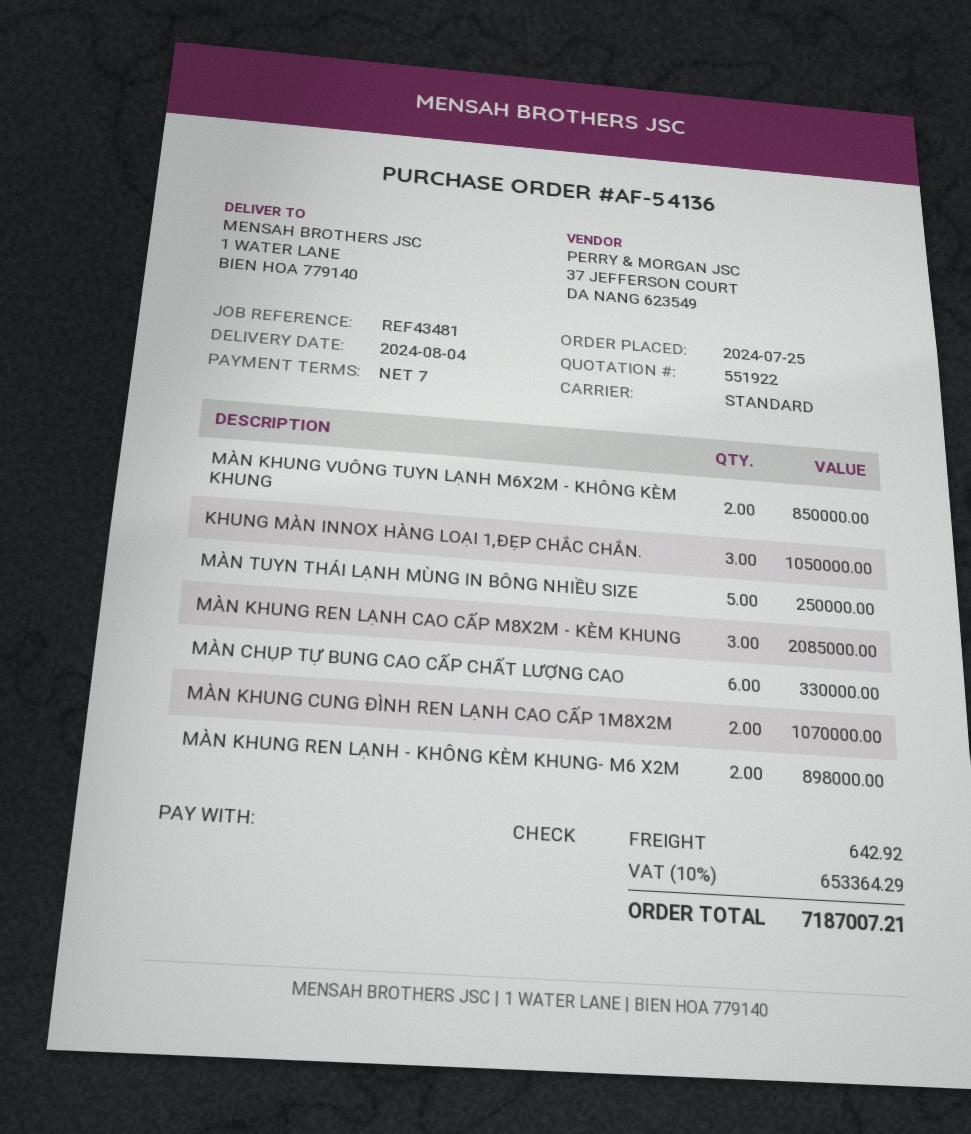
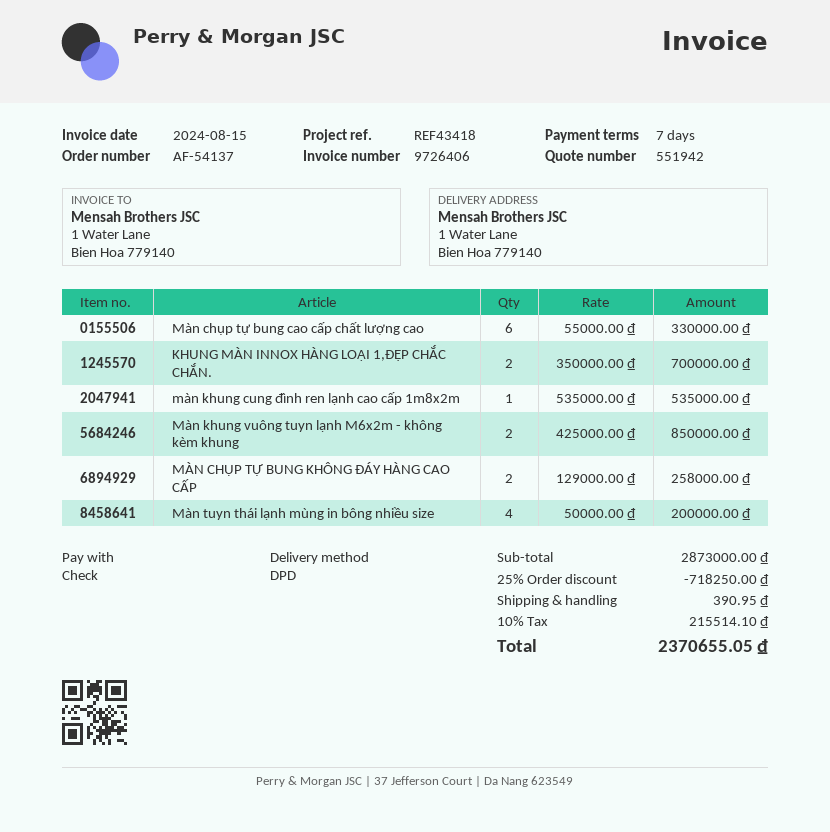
quote number: 551922 -> 551942
order number: AF-54136 -> AF-54137
reference: REF43481 -> REF43418
shipping method: standard -> DPD
KHUNG MÀN INNOX HÀNG LOẠI 1,ĐẸP CHẮC CHẮN.: 3 for 1050000.00 -> 2 for 700000.00
MÀN TUYN THÁI LẠNH MÙNG IN BÔNG NHIỀU SIZE: 5 for 250000.00 -> 4 for 200000.00
MÀN KHUNG REN LẠNH CAO CẤP M8X2M - KÈM KHUNG: 3 for 2085000.00 -> none
MÀN KHUNG CUNG ĐÌNH REN LẠNH CAO CẤP 1M8X2M: 2 for 1070000.00 -> 1 for 535000.00
MÀN KHUNG REN LẠNH - KHÔNG KÈM KHUNG- M6 X2M: 2 for 898000.00 -> none
MÀN CHỤP TỰ BUNG KHÔNG ĐÁY HÀNG CAO CẤP: none -> 2 for 258000.00
discount: none -> 25% = 718250.00
shipping: 642.92 -> 390.95
tax: 10% = 653364.29 -> 10% = 215514.10
total: 7187007.21 -> 2370655.05

